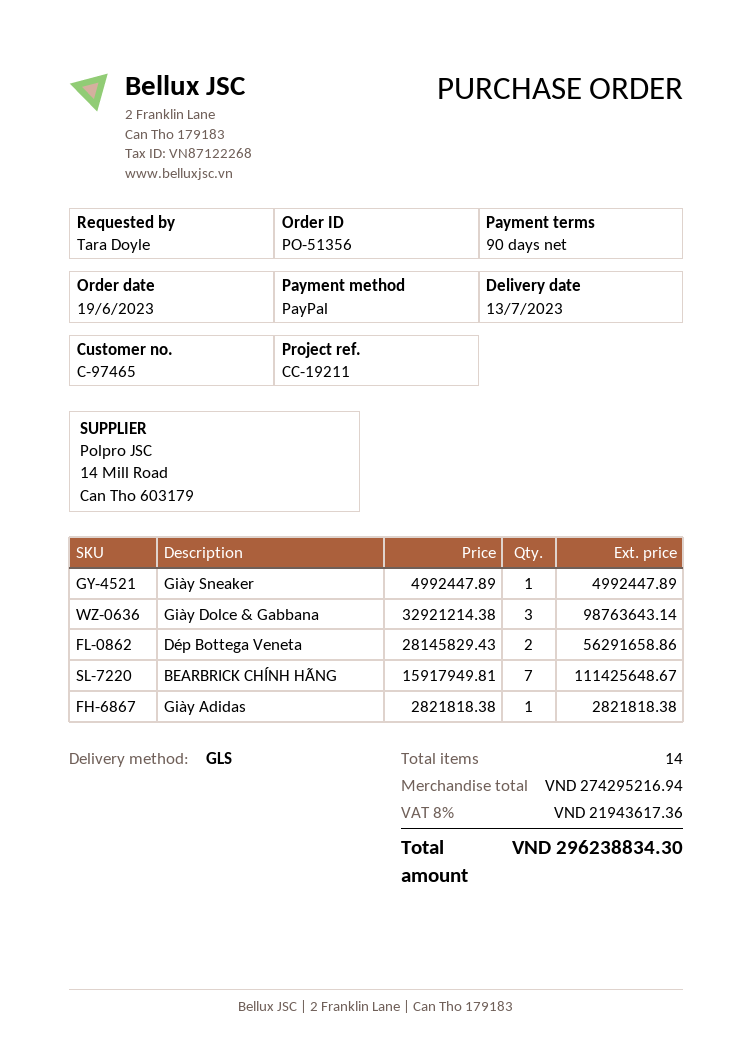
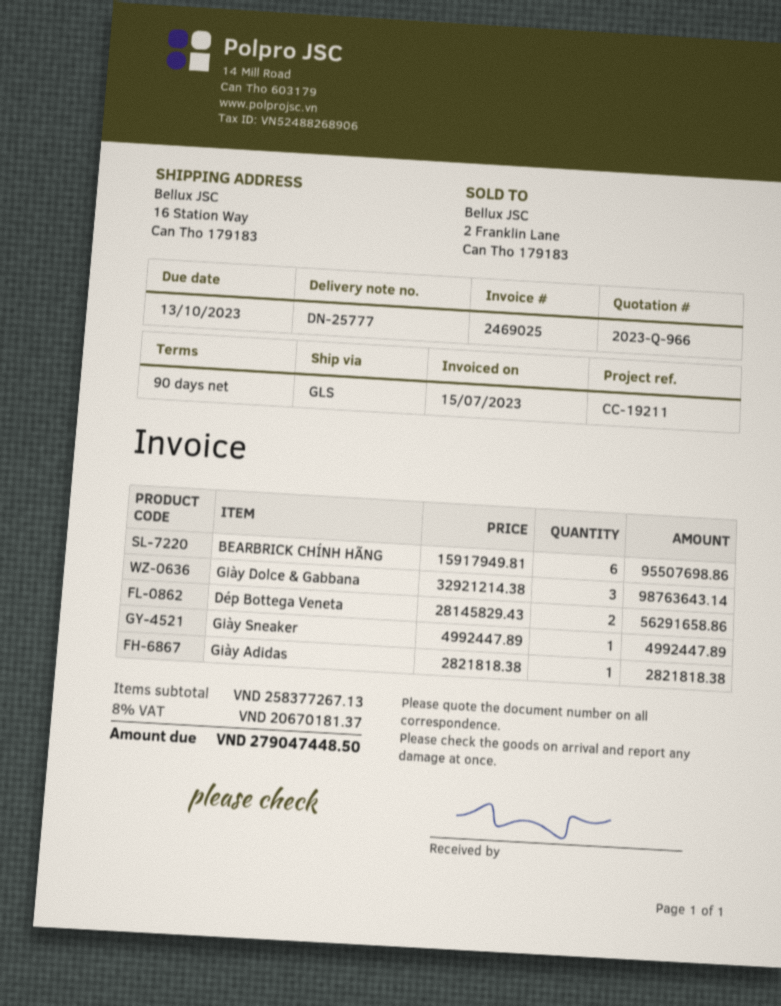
BEARBRICK CHÍNH HÃNG: 7 x 15917949.81 = 111425648.67 -> 6 x 15917949.81 = 95507698.86
subtotal: 274295216.94 -> 258377267.13
tax: 8% = 21943617.36 -> 8% = 20670181.37
total: 296238834.30 -> 279047448.50

